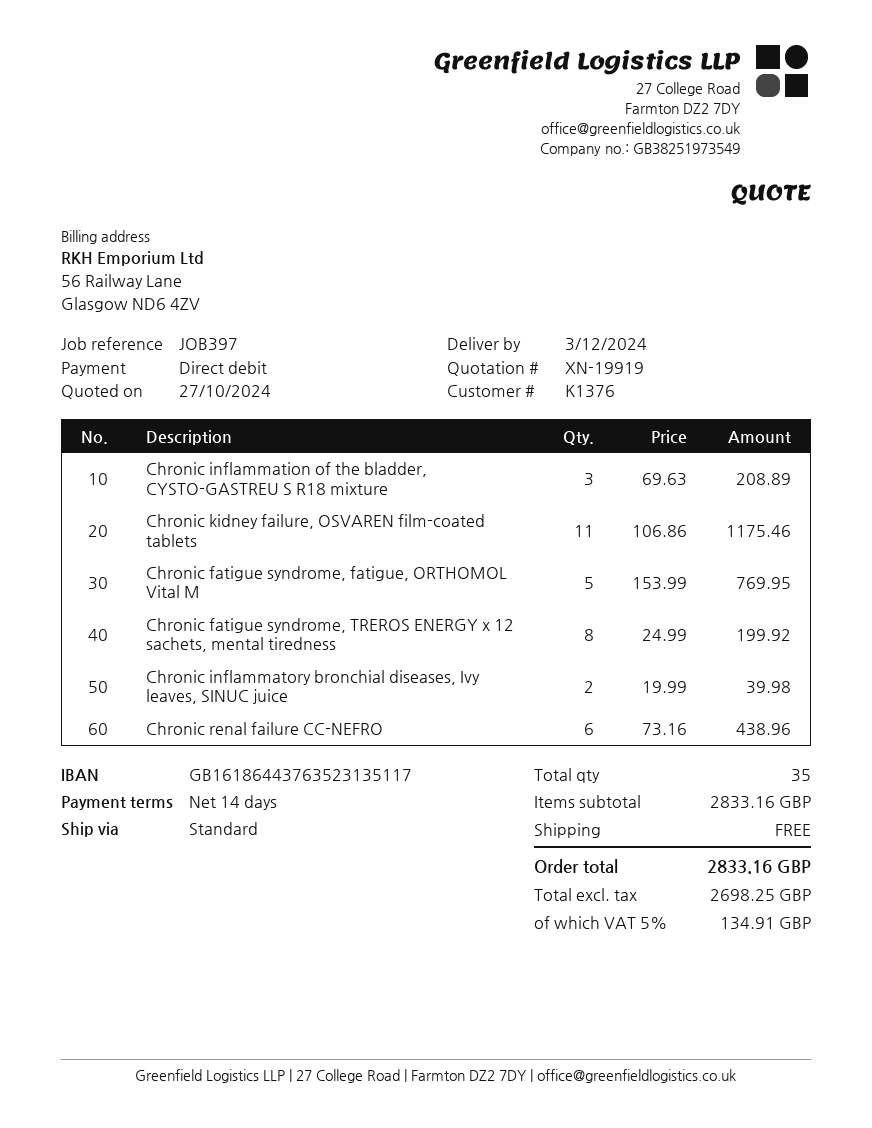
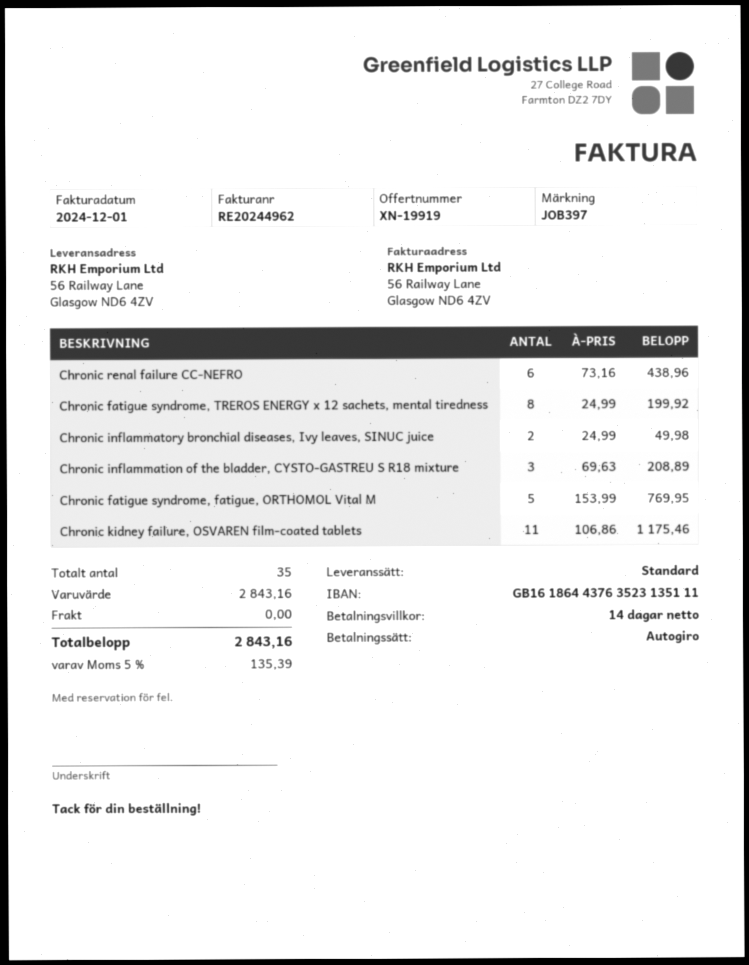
bank account: GB16186443763523135117 -> GB16186443763523135111
Chronic inflammatory bronchial diseases, Ivy leaves, SINUC juice: 2 x 19.99 = 39.98 -> 2 x 24.99 = 49.98
subtotal: 2833.16 -> 2843.16
tax: 5% = 134.91 -> 5% = 135.39
total: 2833.16 -> 2843.16

